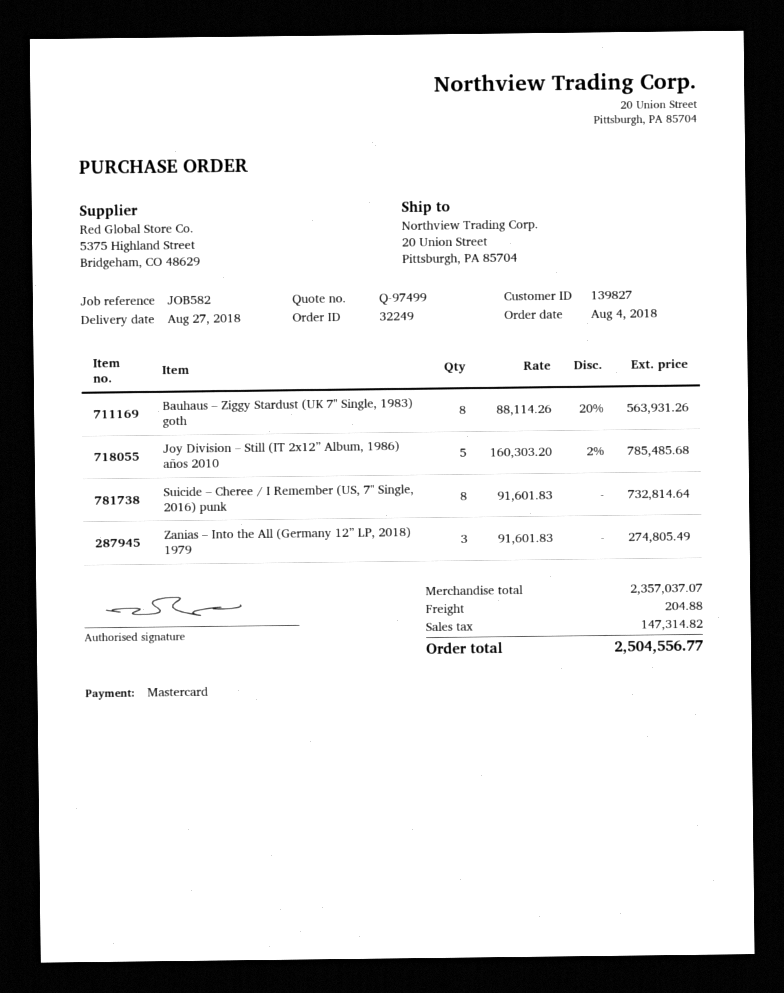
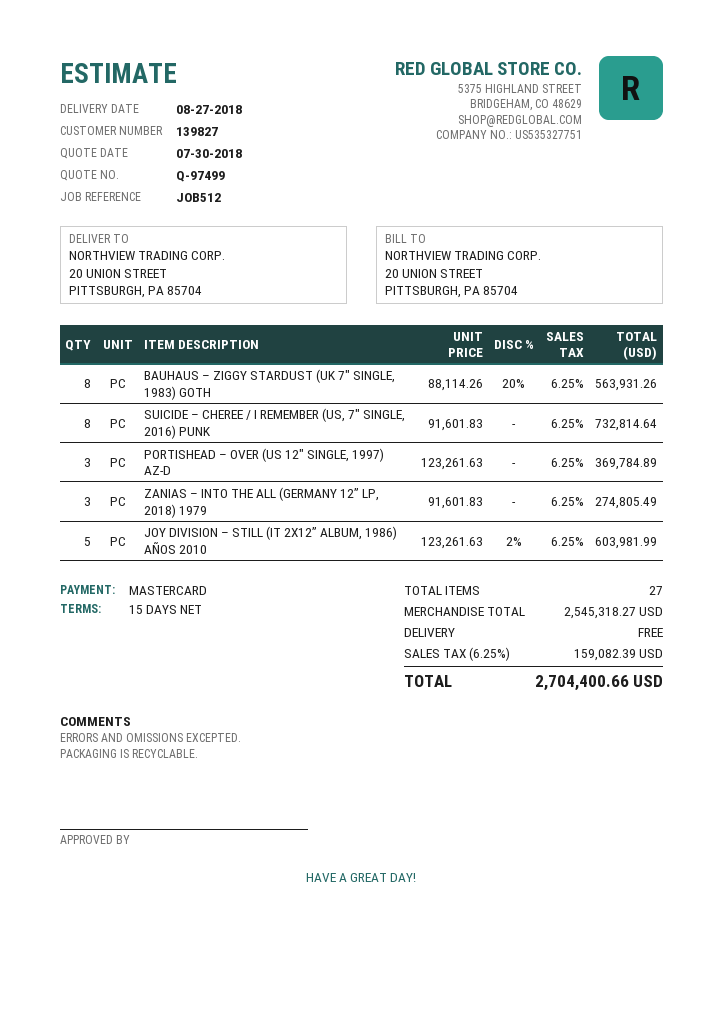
reference: JOB582 -> JOB512
Joy Division – Still (IT 2x12” Album, 1986) años 2010: 5 x 160303.20 - 2% = 785485.68 -> 5 x 123261.63 - 2% = 603981.99
PORTISHEAD – OVER (US 12" SINGLE, 1997) AZ-D: none -> 3 x 123261.63 = 369784.89
subtotal: 2357037.07 -> 2545318.27
shipping: 204.88 -> 0.00
tax: 147314.82 -> 159082.39
total: 2504556.77 -> 2704400.66

